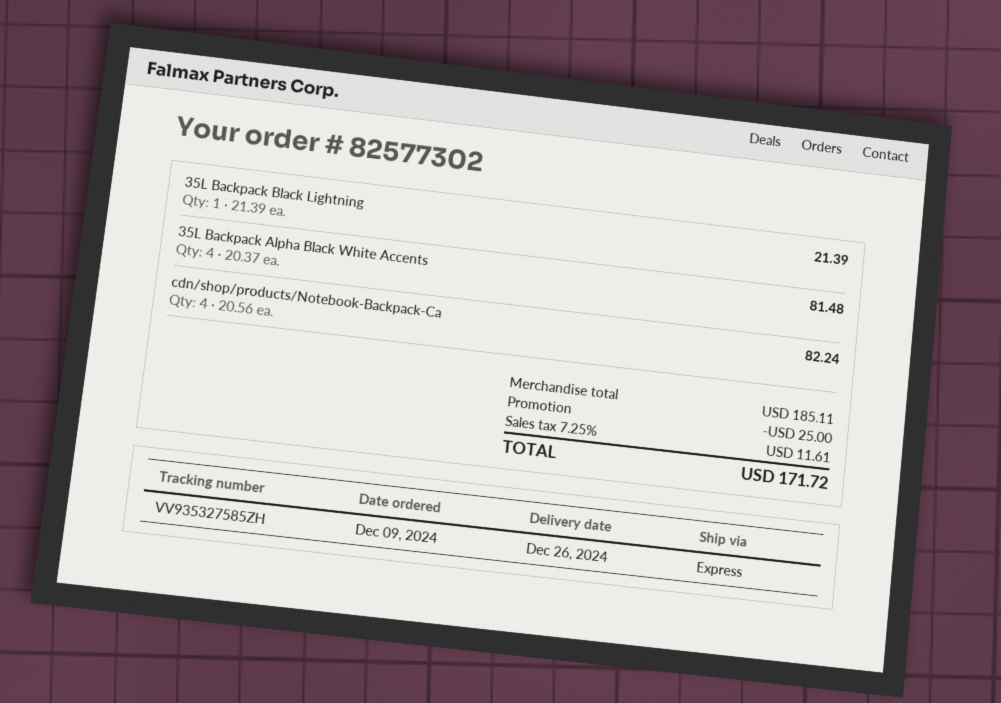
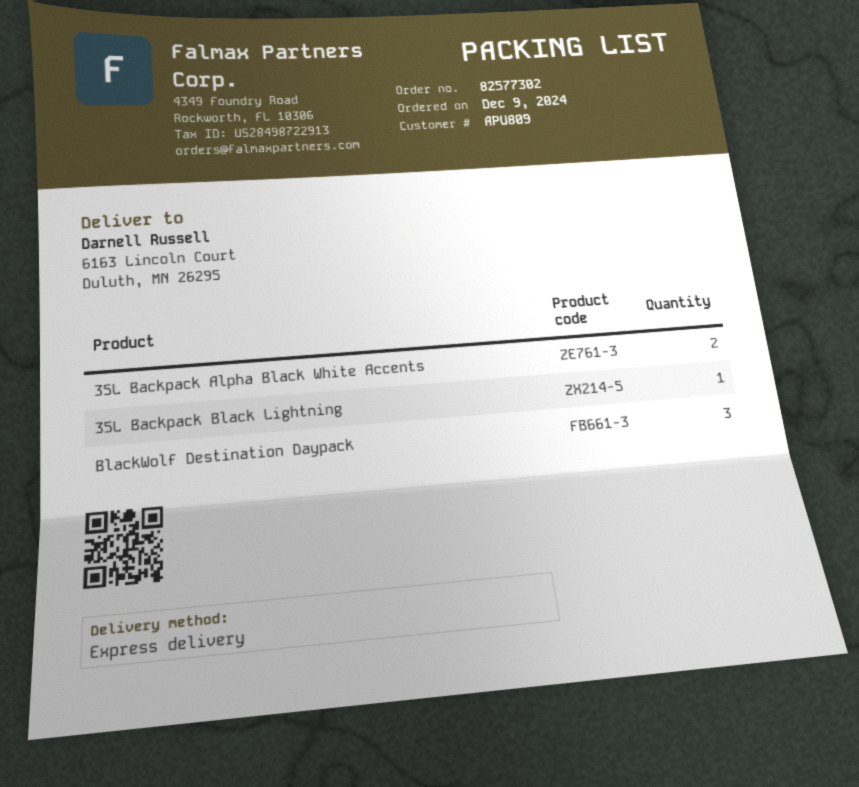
35L Backpack Alpha Black White Accents: 4 -> 2
cdn/shop/products/Notebook-Backpack-Ca: 4 -> none
BlackWolf Destination Daypack: none -> 3

